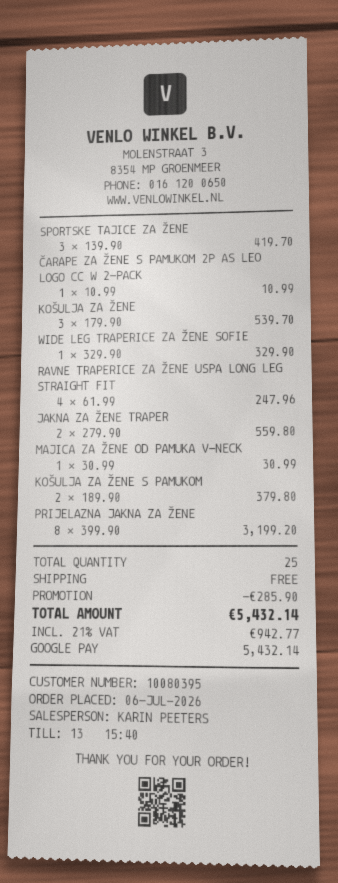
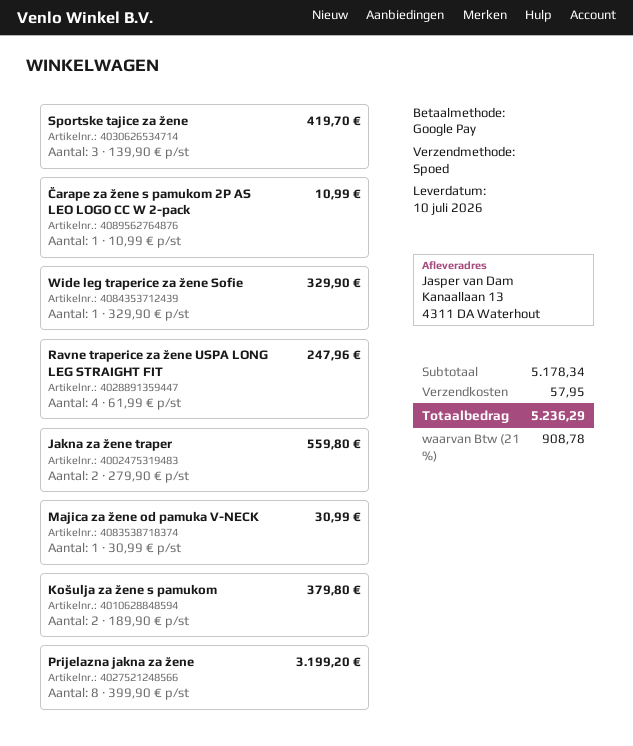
KOŠULJA ZA ŽENE: 3 x 179.90 = 539.70 -> none
discount: 285.90 -> none
shipping: 0.00 -> 57.95
tax: 21% = 942.77 -> 21% = 908.78
total: 5432.14 -> 5236.29

